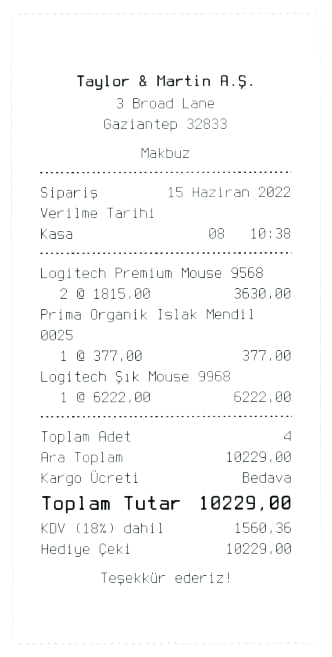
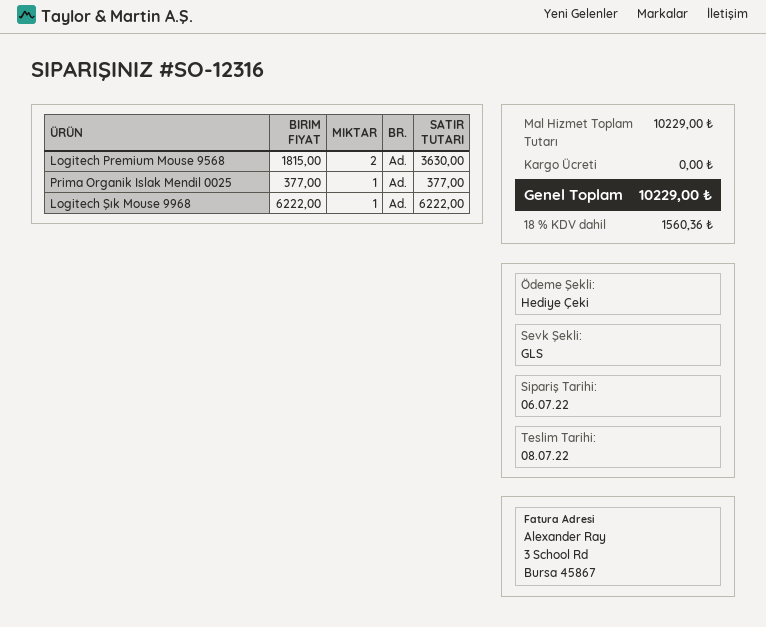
order date: 2022-06-15 -> 2022-07-06

